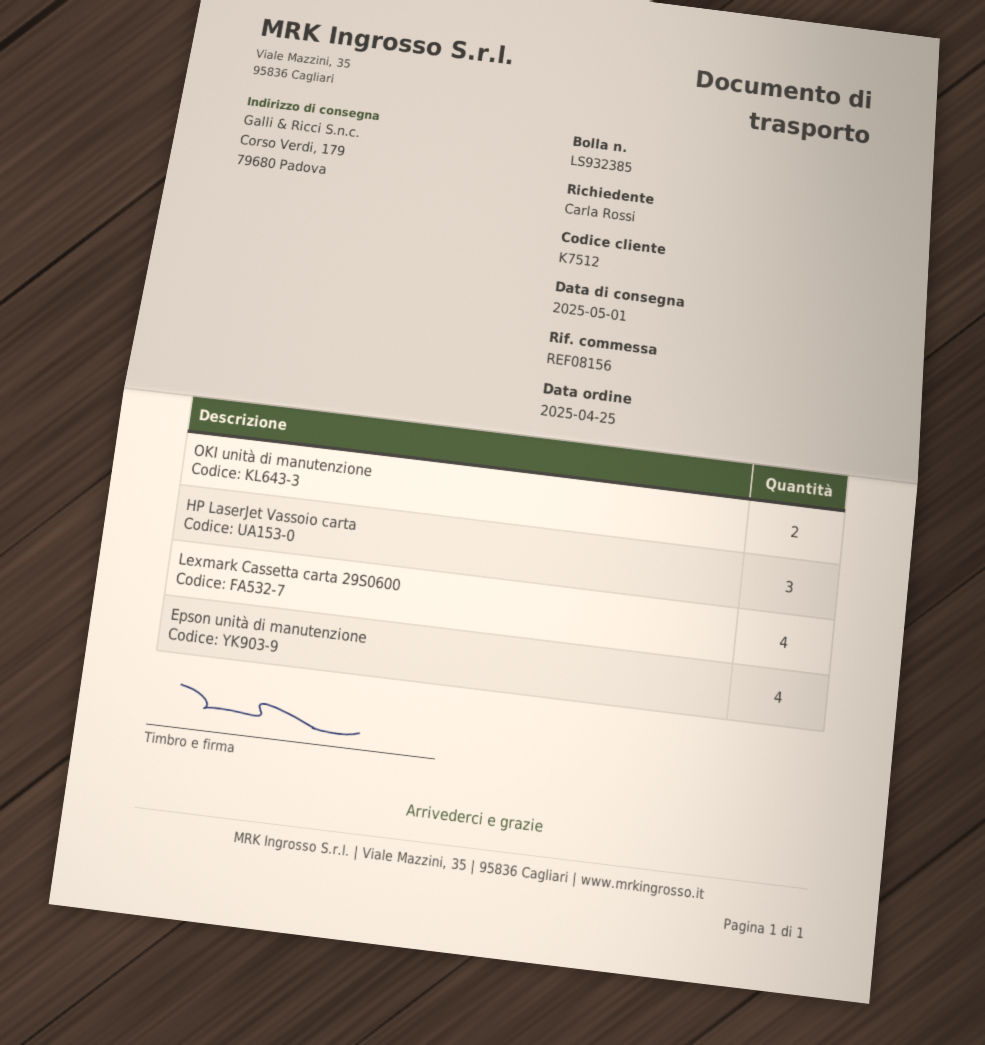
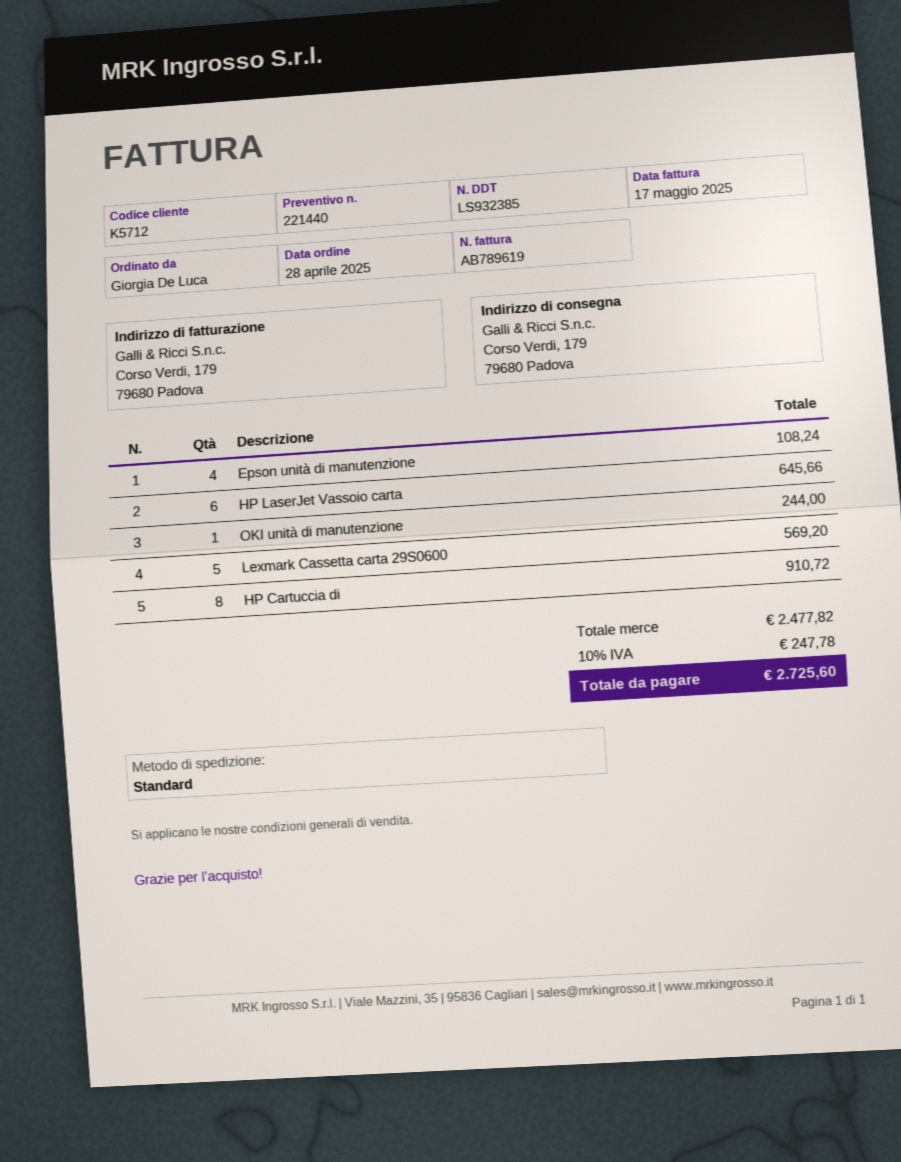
order date: 2025-04-25 -> 2025-04-28
customer number: K7512 -> K5712
ordered by: Carla Rossi -> Giorgia De Luca
OKI unità di manutenzione: 2 -> 1
HP LaserJet Vassoio carta: 3 -> 6
Lexmark Cassetta carta 29S0600: 4 -> 5
HP Cartuccia di: none -> 8

